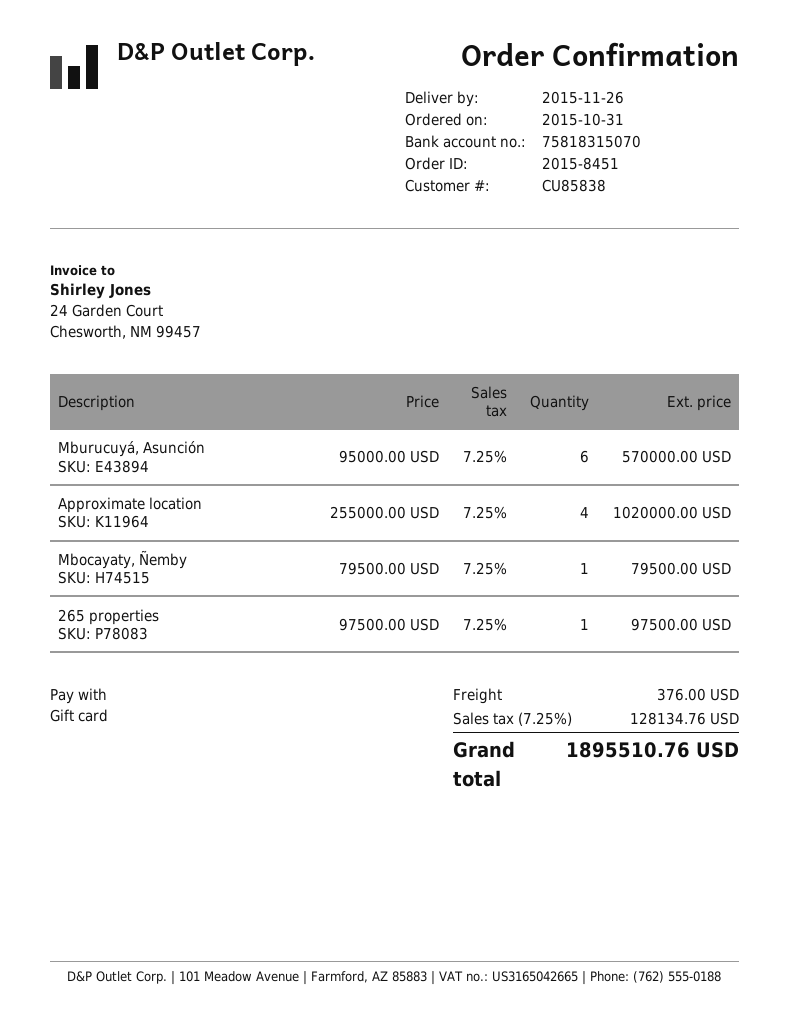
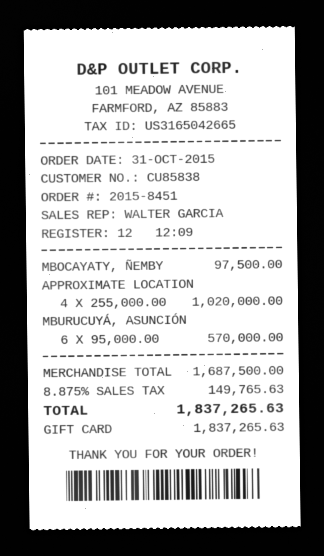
Mbocayaty, Ñemby: 1 x 79500.00 = 79500.00 -> 1 x 97500.00 = 97500.00
265 properties: 1 x 97500.00 = 97500.00 -> none
shipping: 376.00 -> none
tax: 7.25% = 128134.76 -> 8.875% = 149765.63
total: 1895510.76 -> 1837265.63

